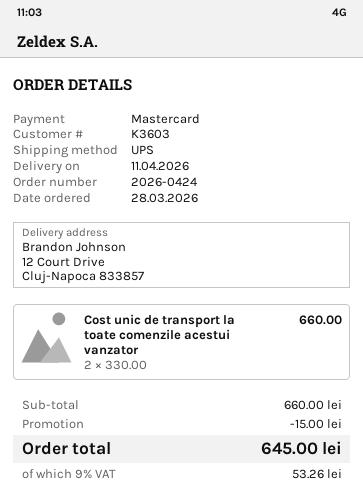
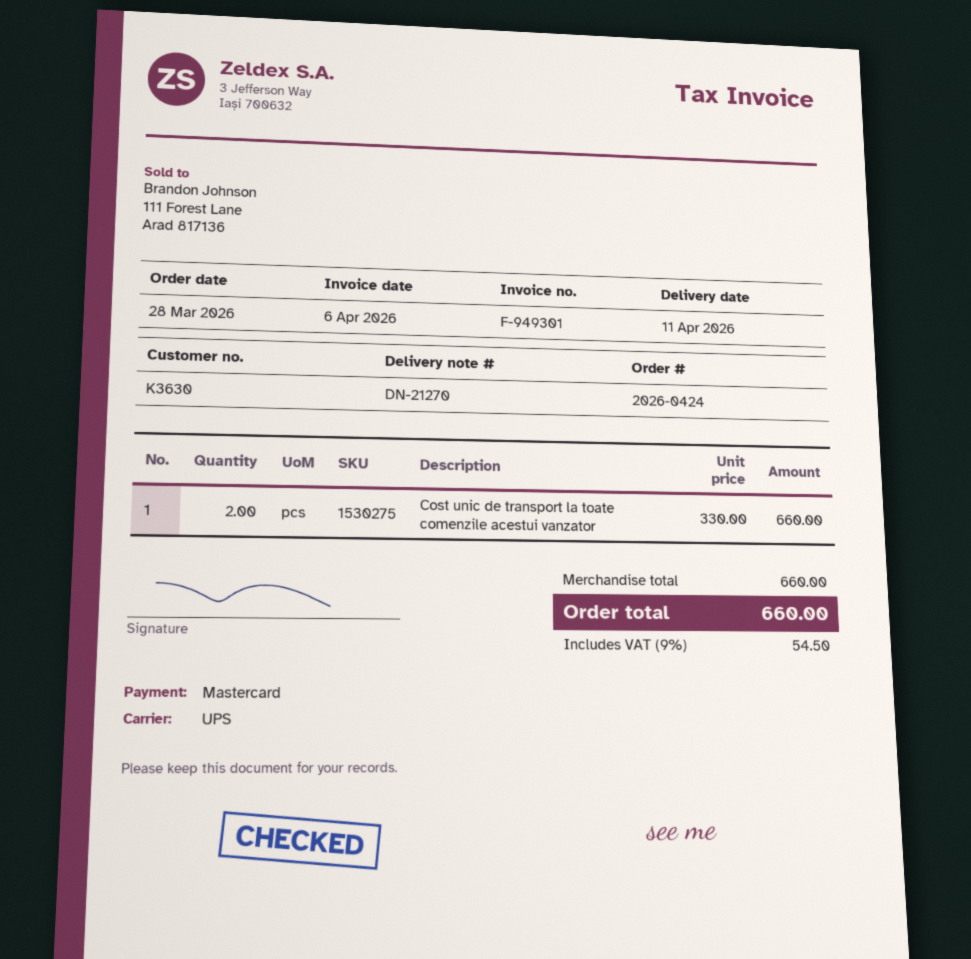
customer number: K3603 -> K3630
discount: 15.00 -> none
tax: 9% = 53.26 -> 9% = 54.50
total: 645.00 -> 660.00

